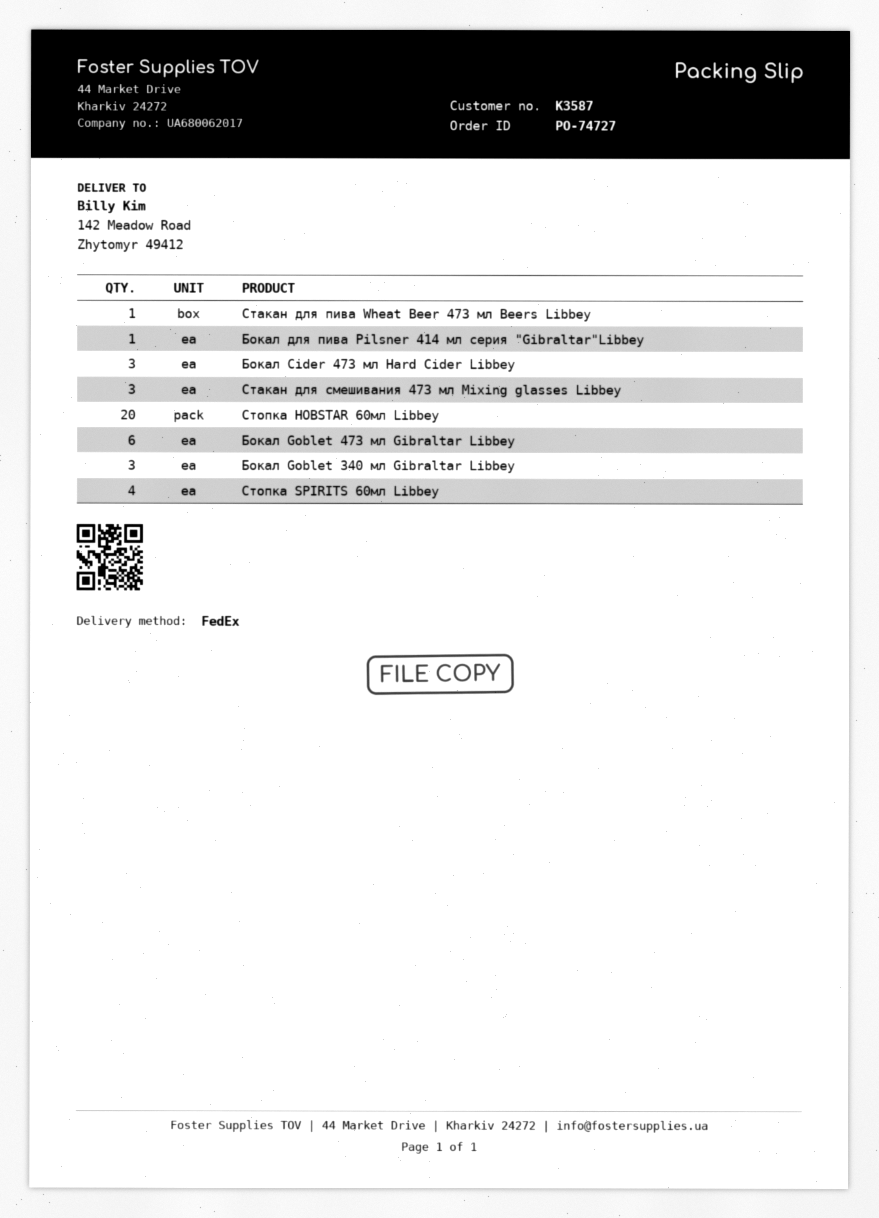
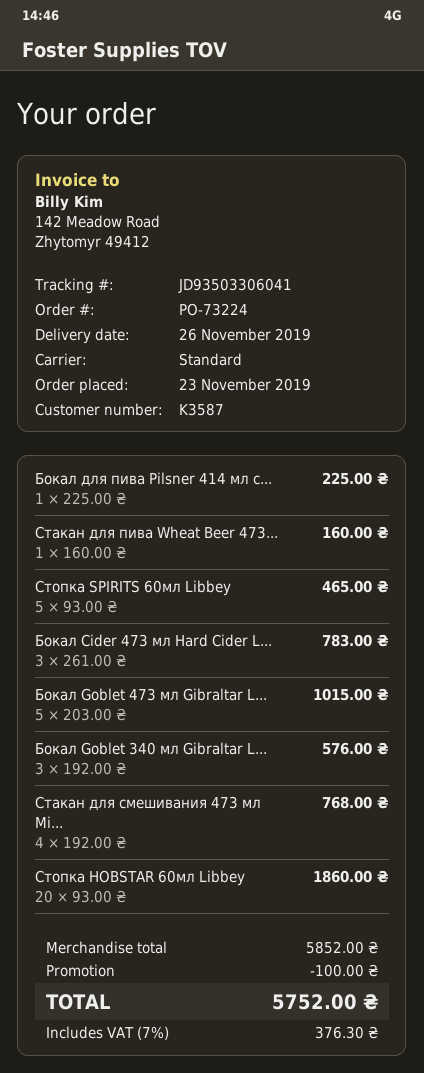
order number: PO-74727 -> PO-73224
shipping method: FedEx -> standard
Стакан для смешивания 473 мл Mixing glasses Libbey: 3 -> 4
Бокал Goblet 473 мл Gibraltar Libbey: 6 -> 5
Стопка SPIRITS 60мл Libbey: 4 -> 5

